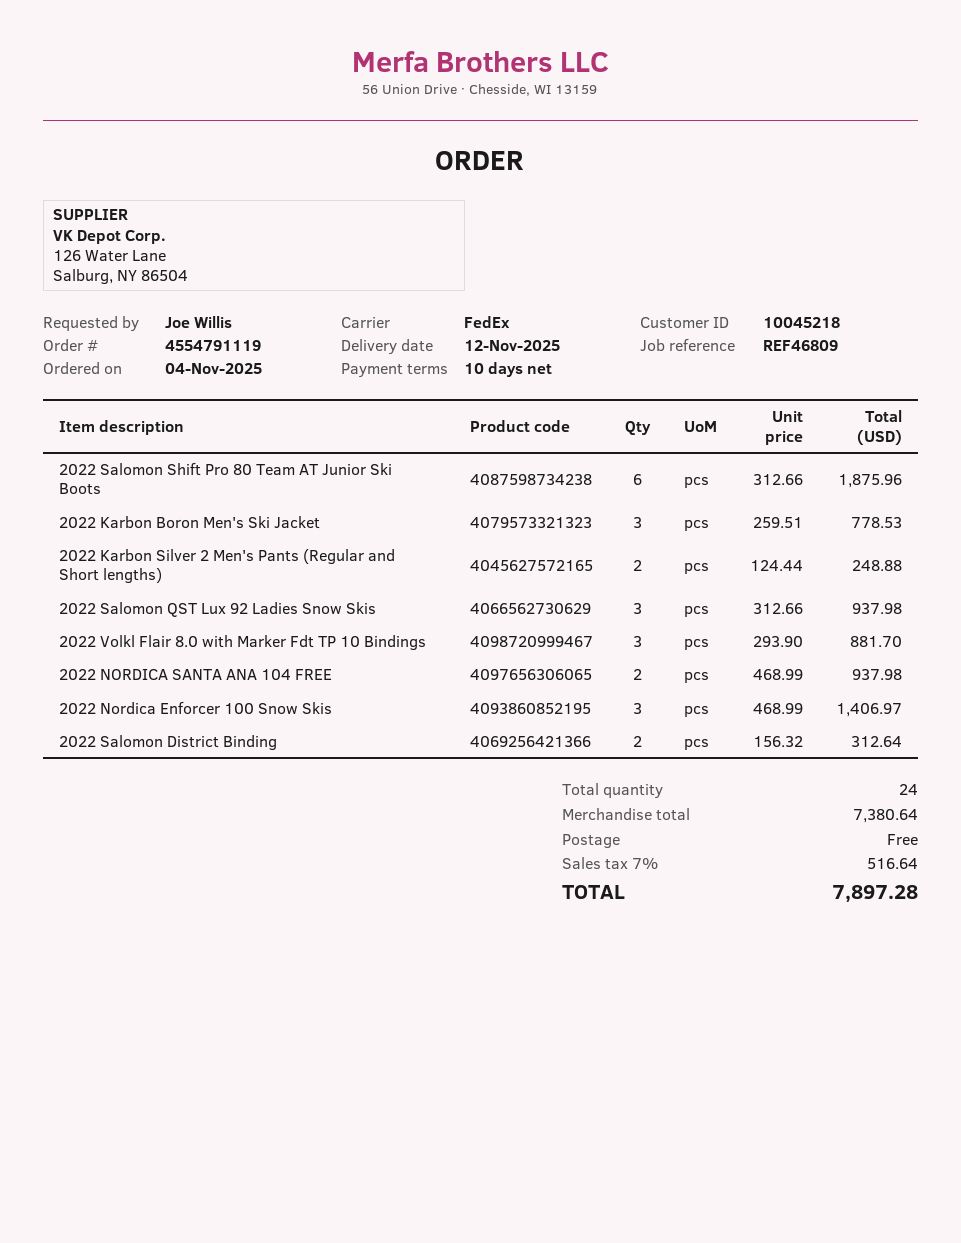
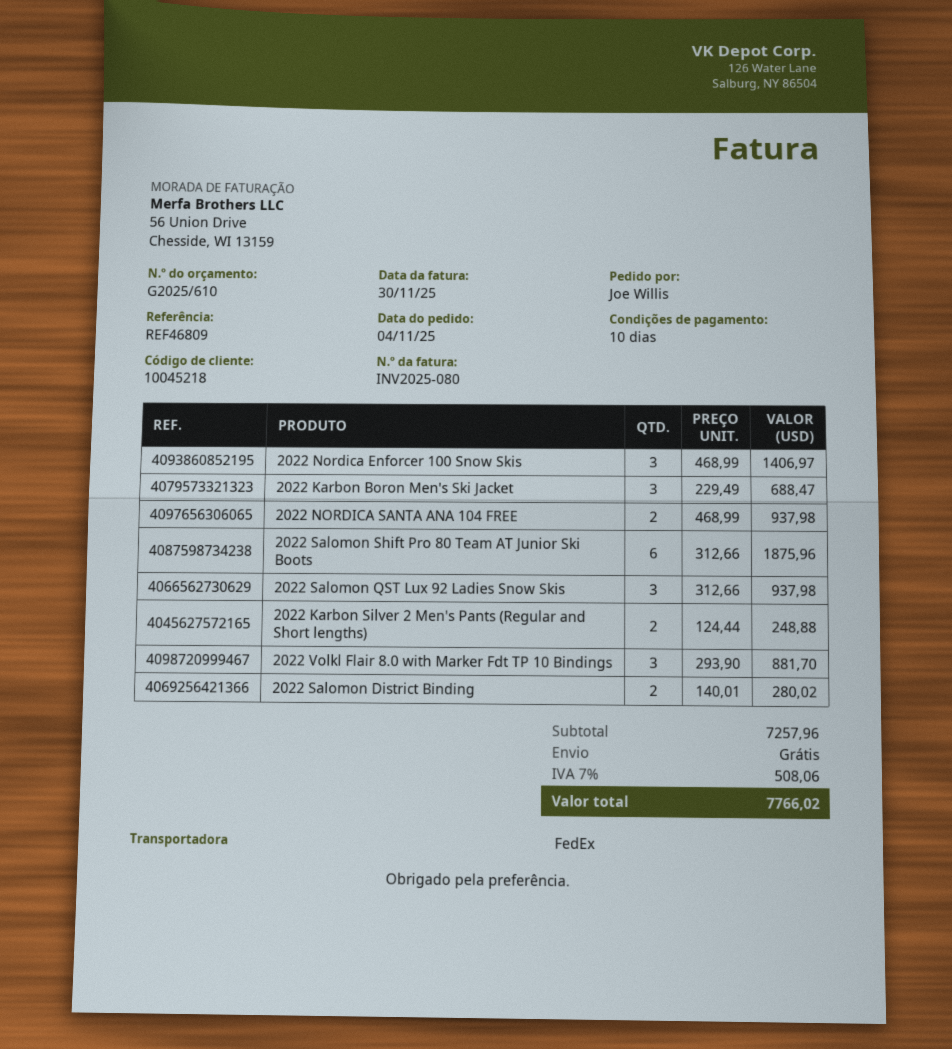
2022 Karbon Boron Men's Ski Jacket: 3 x 259.51 = 778.53 -> 3 x 229.49 = 688.47
2022 Salomon District Binding: 2 x 156.32 = 312.64 -> 2 x 140.01 = 280.02
subtotal: 7380.64 -> 7257.96
tax: 7% = 516.64 -> 7% = 508.06
total: 7897.28 -> 7766.02

